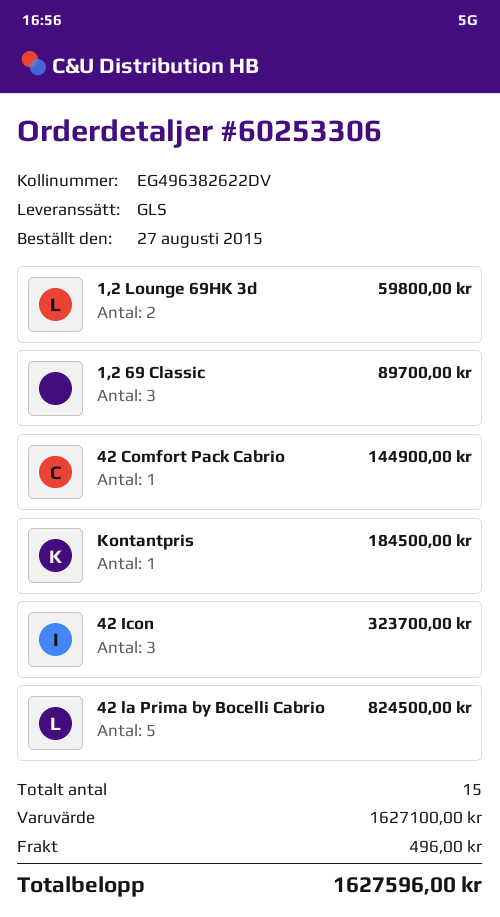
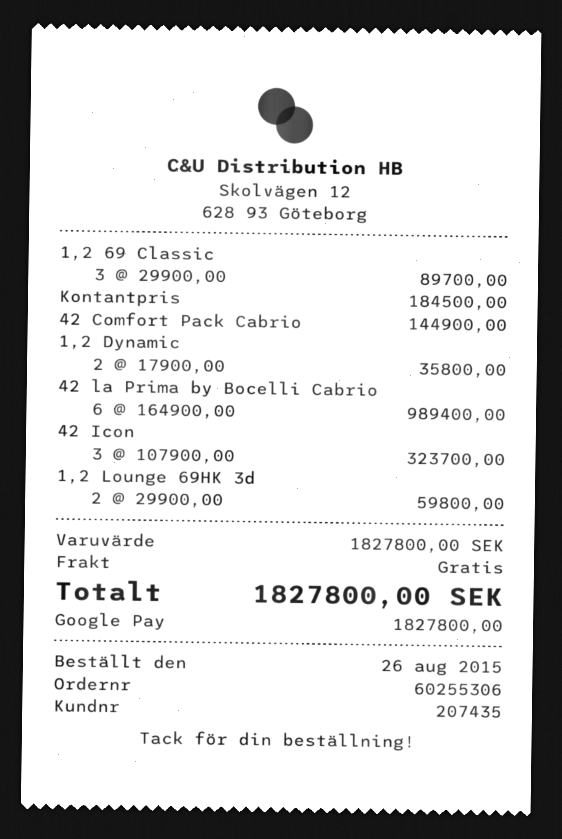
order number: 60253306 -> 60255306
order date: 2015-08-27 -> 2015-08-26
42 la Prima by Bocelli Cabrio: 5 for 824500.00 -> 6 for 989400.00
1,2 Dynamic: none -> 2 for 35800.00
subtotal: 1627100.00 -> 1827800.00
shipping: 496.00 -> 0.00
total: 1627596.00 -> 1827800.00

